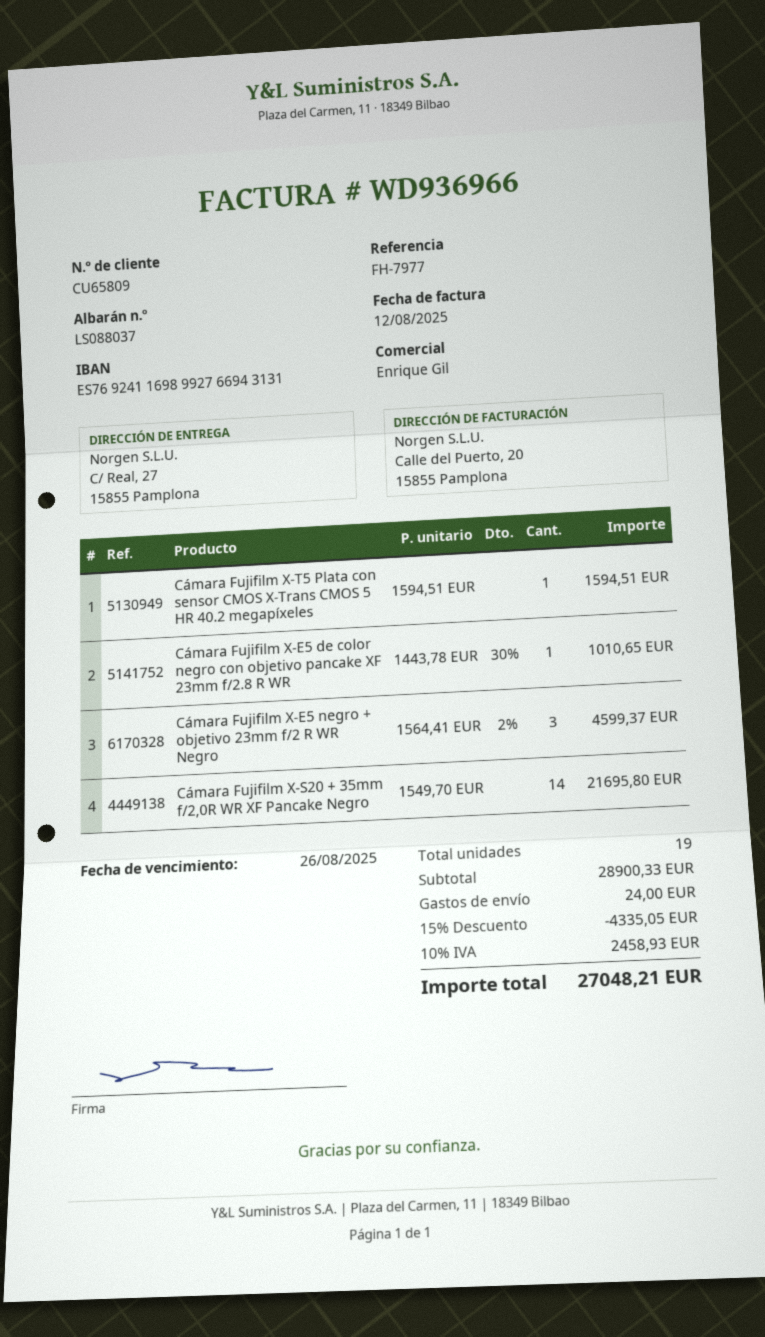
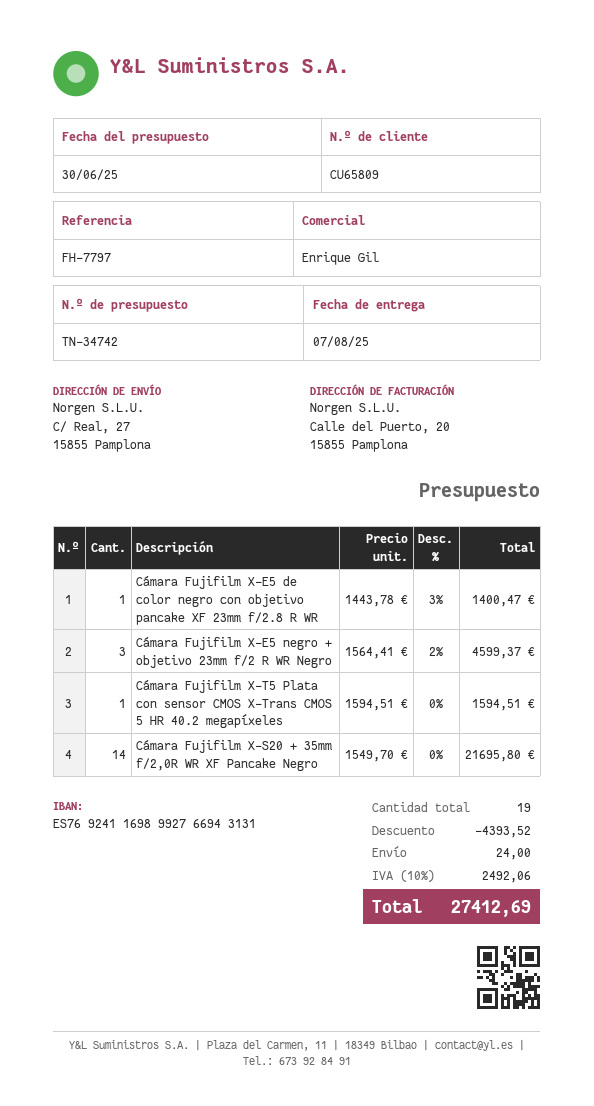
reference: FH-7977 -> FH-7797
Cámara Fujifilm X-E5 de color negro con objetivo pancake XF 23mm f/2.8 R WR: 1 x 1443.78 - 30% = 1010.65 -> 1 x 1443.78 - 3% = 1400.47
discount: 4335.05 -> 4393.52
tax: 10% = 2458.93 -> 10% = 2492.06
total: 27048.21 -> 27412.69

